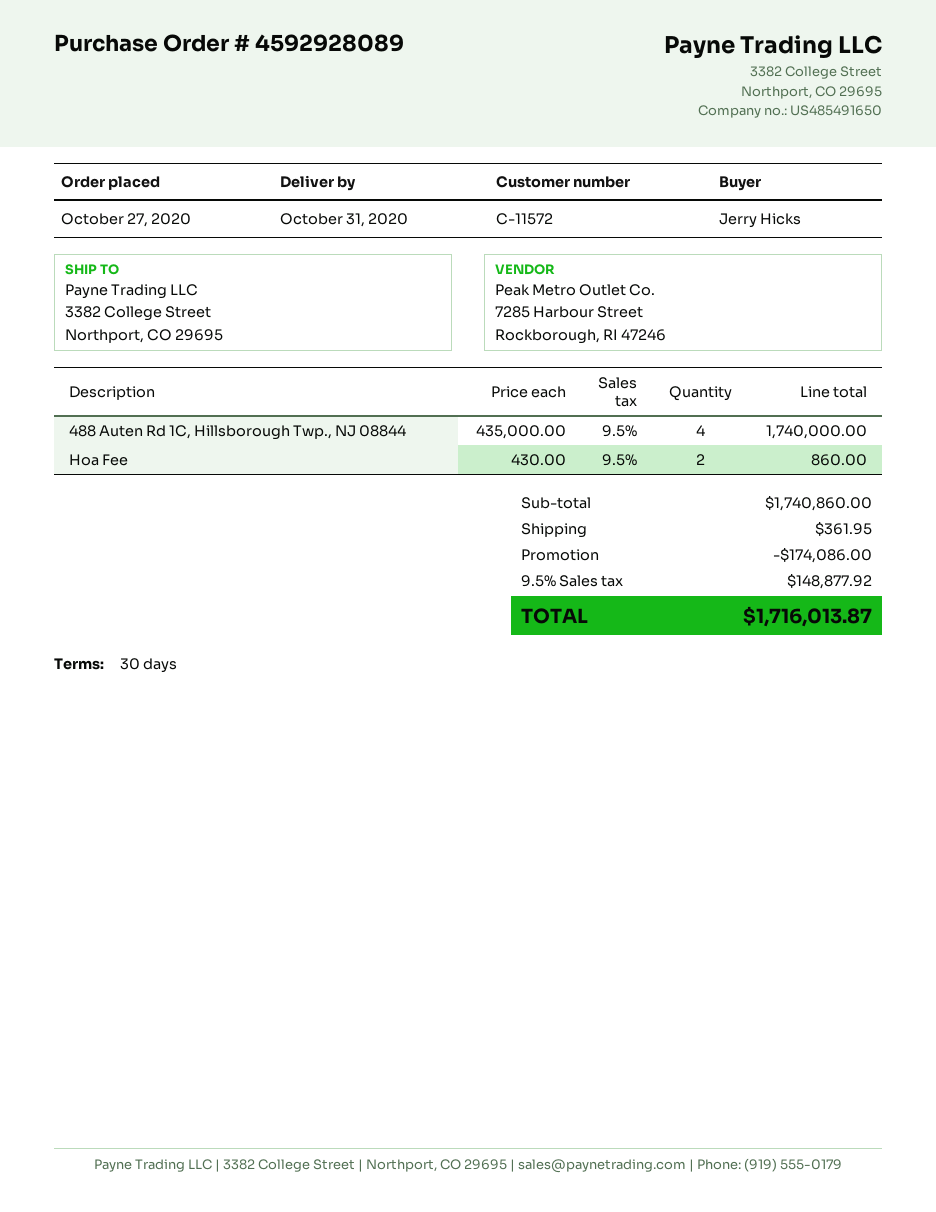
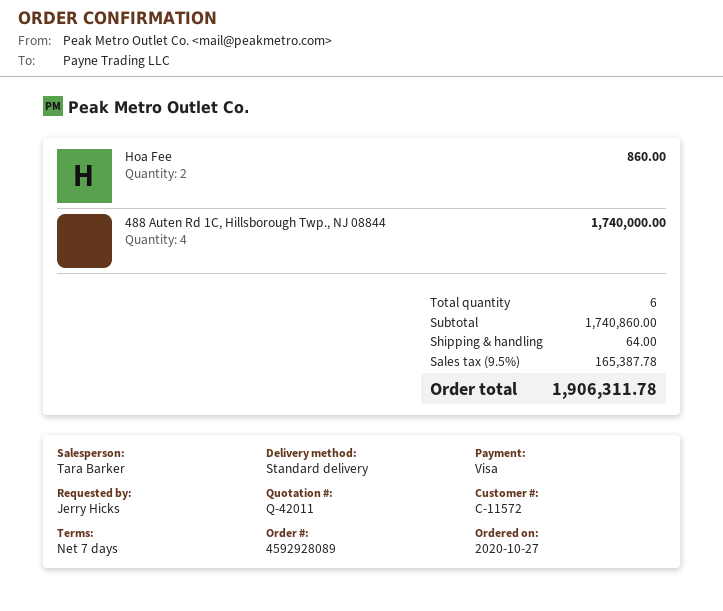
payment terms: 30 days -> 7 days
discount: 174086.00 -> none
shipping: 361.95 -> 64.00
tax: 9.5% = 148877.92 -> 9.5% = 165387.78
total: 1716013.87 -> 1906311.78

